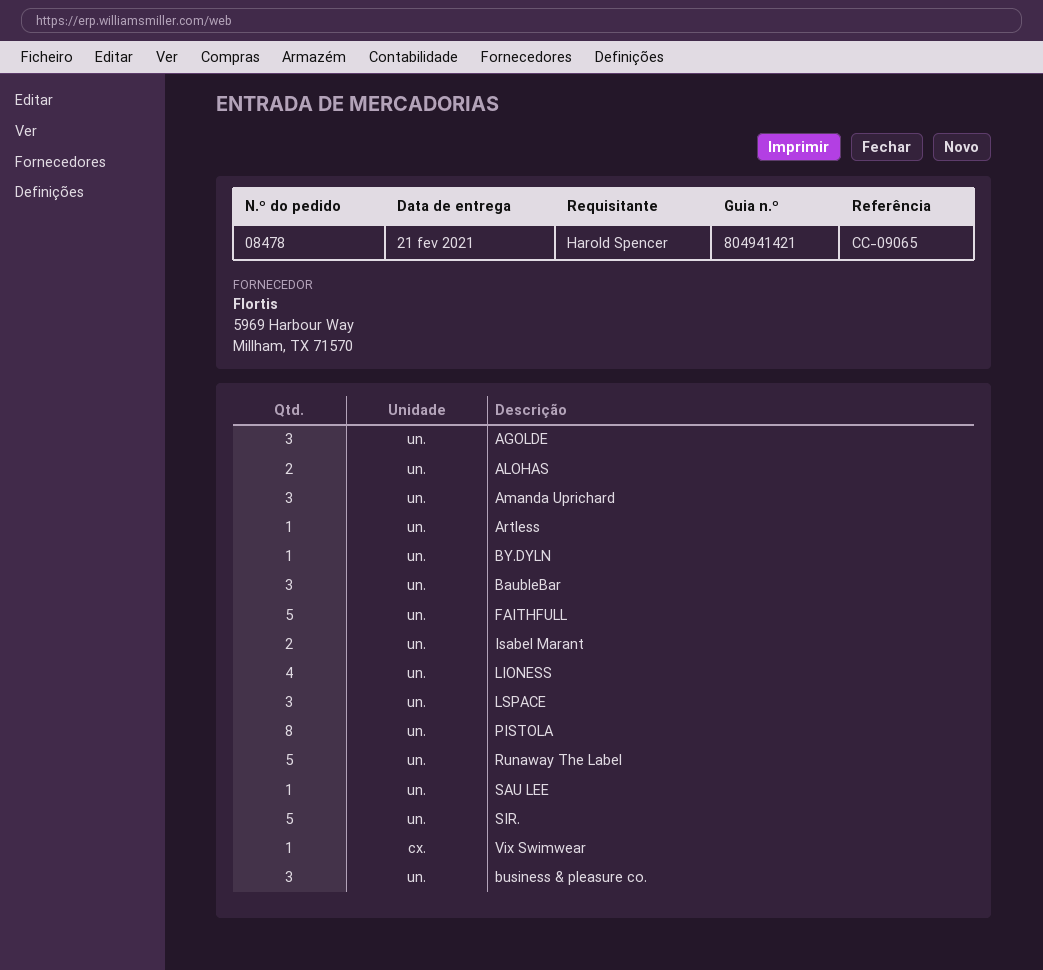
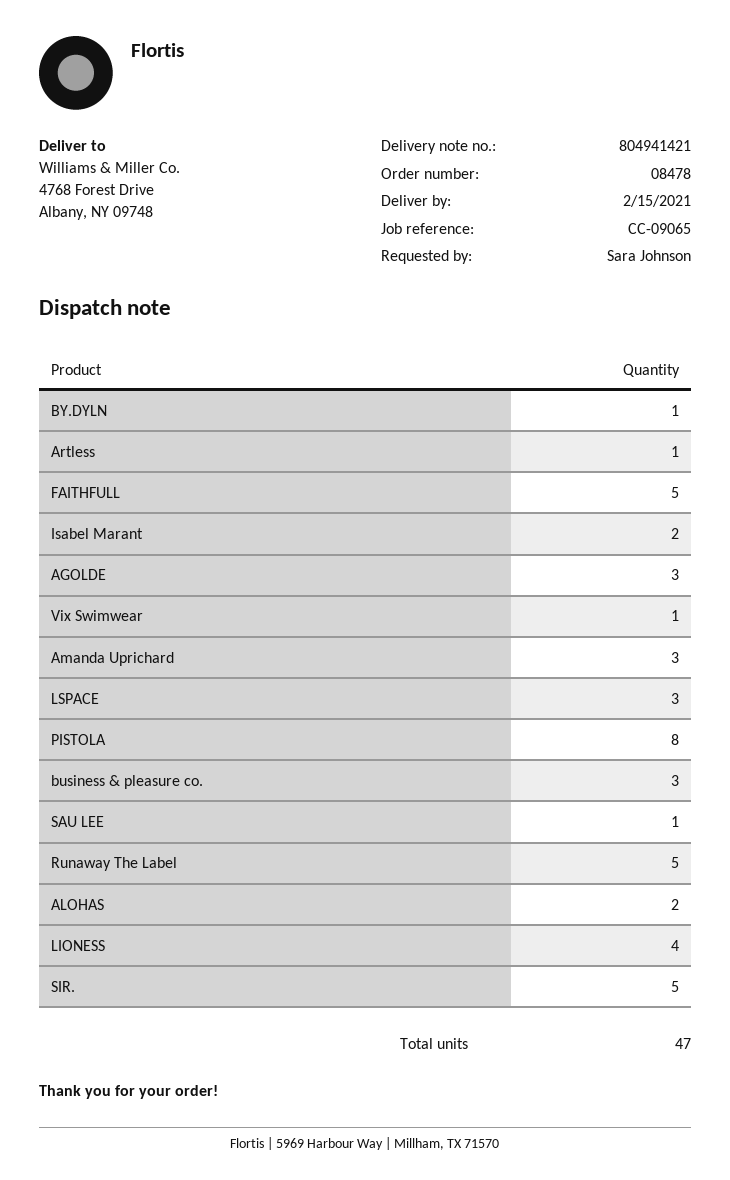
delivery date: 2021-02-21 -> 2021-02-15
ordered by: Harold Spencer -> Sara Johnson
BaubleBar: 3 -> none

